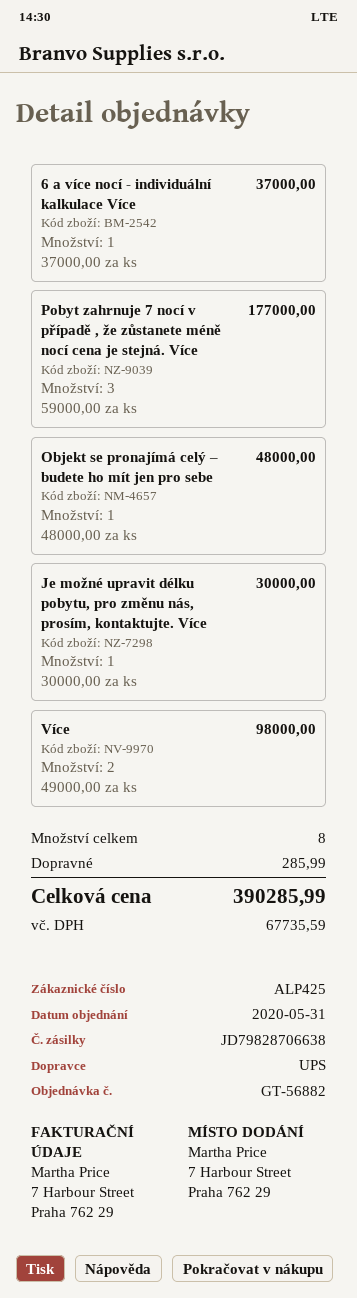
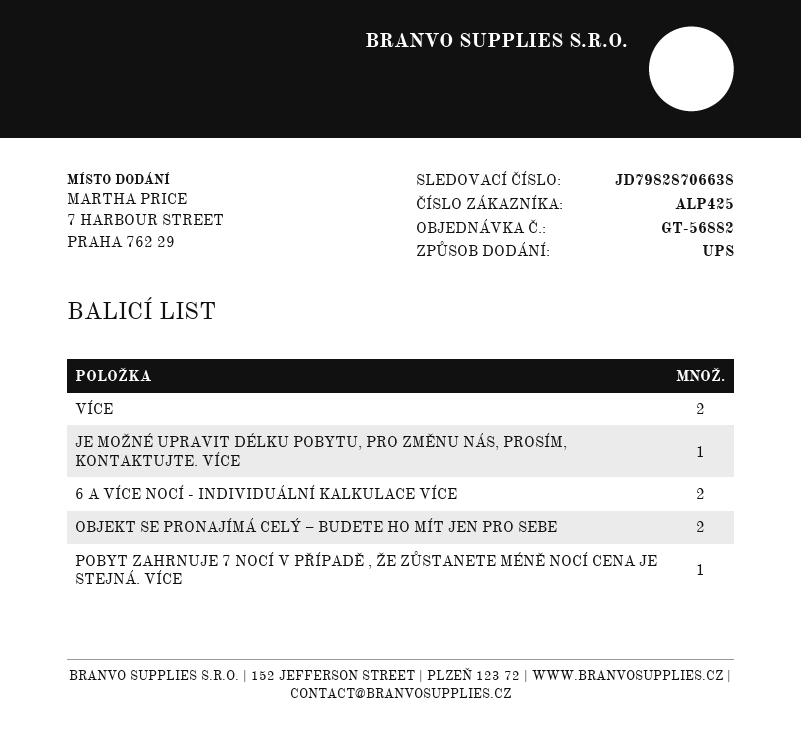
6 a více nocí - individuální kalkulace Více: 1 -> 2
Pobyt zahrnuje 7 nocí v případě , že zůstanete méně nocí cena je stejná. Více: 3 -> 1
Objekt se pronajímá celý – budete ho mít jen pro sebe: 1 -> 2

